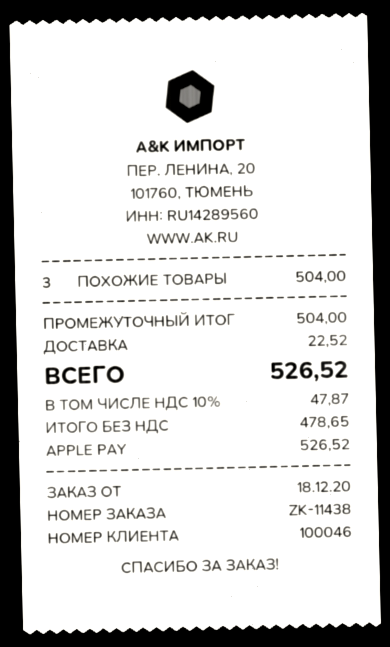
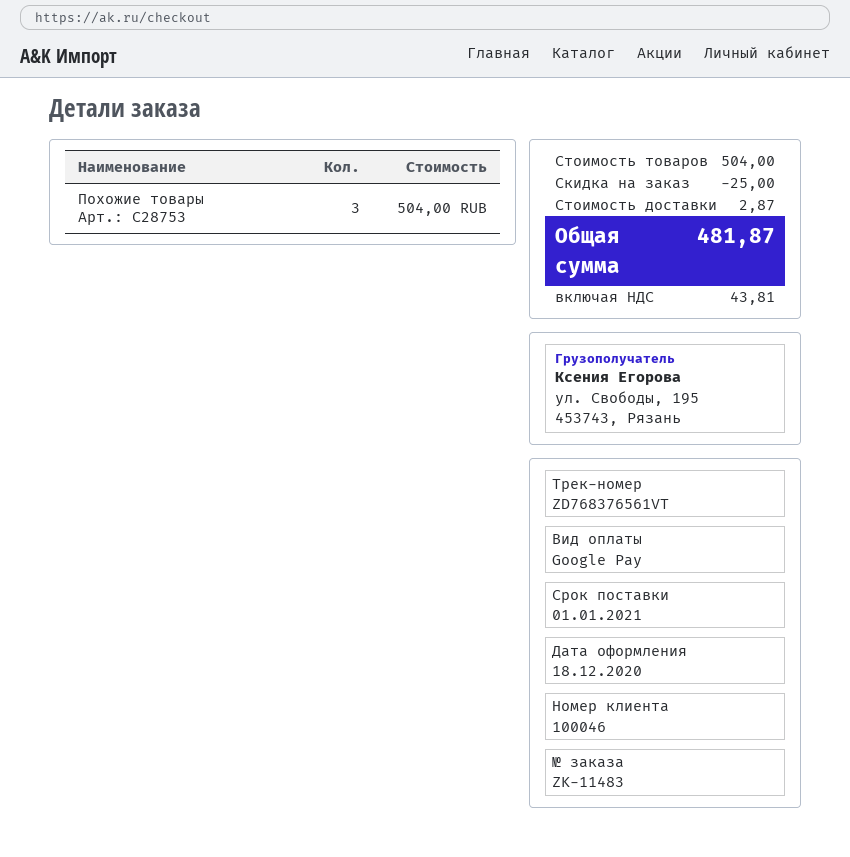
order number: ZK-11438 -> ZK-11483
payment method: Apple Pay -> Google Pay
discount: none -> 25.00
shipping: 22.52 -> 2.87
tax: 47.87 -> 43.81
total: 526.52 -> 481.87

